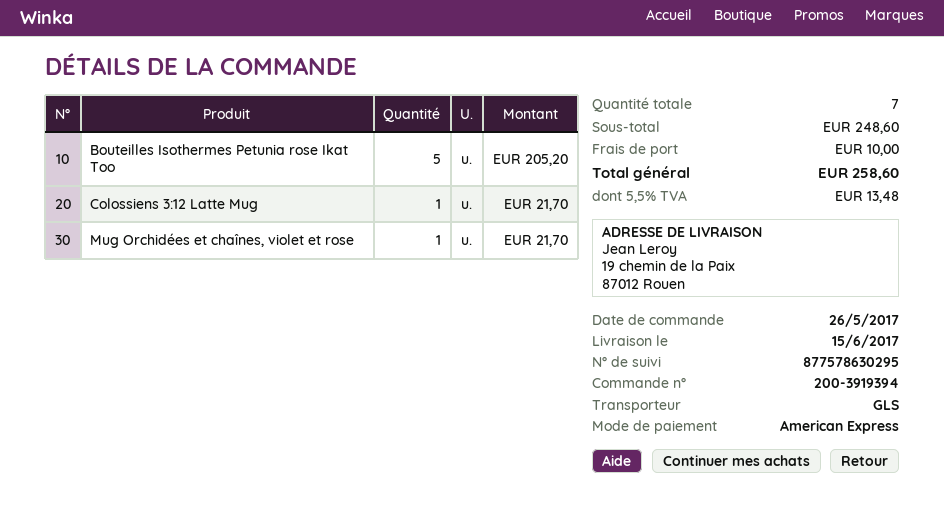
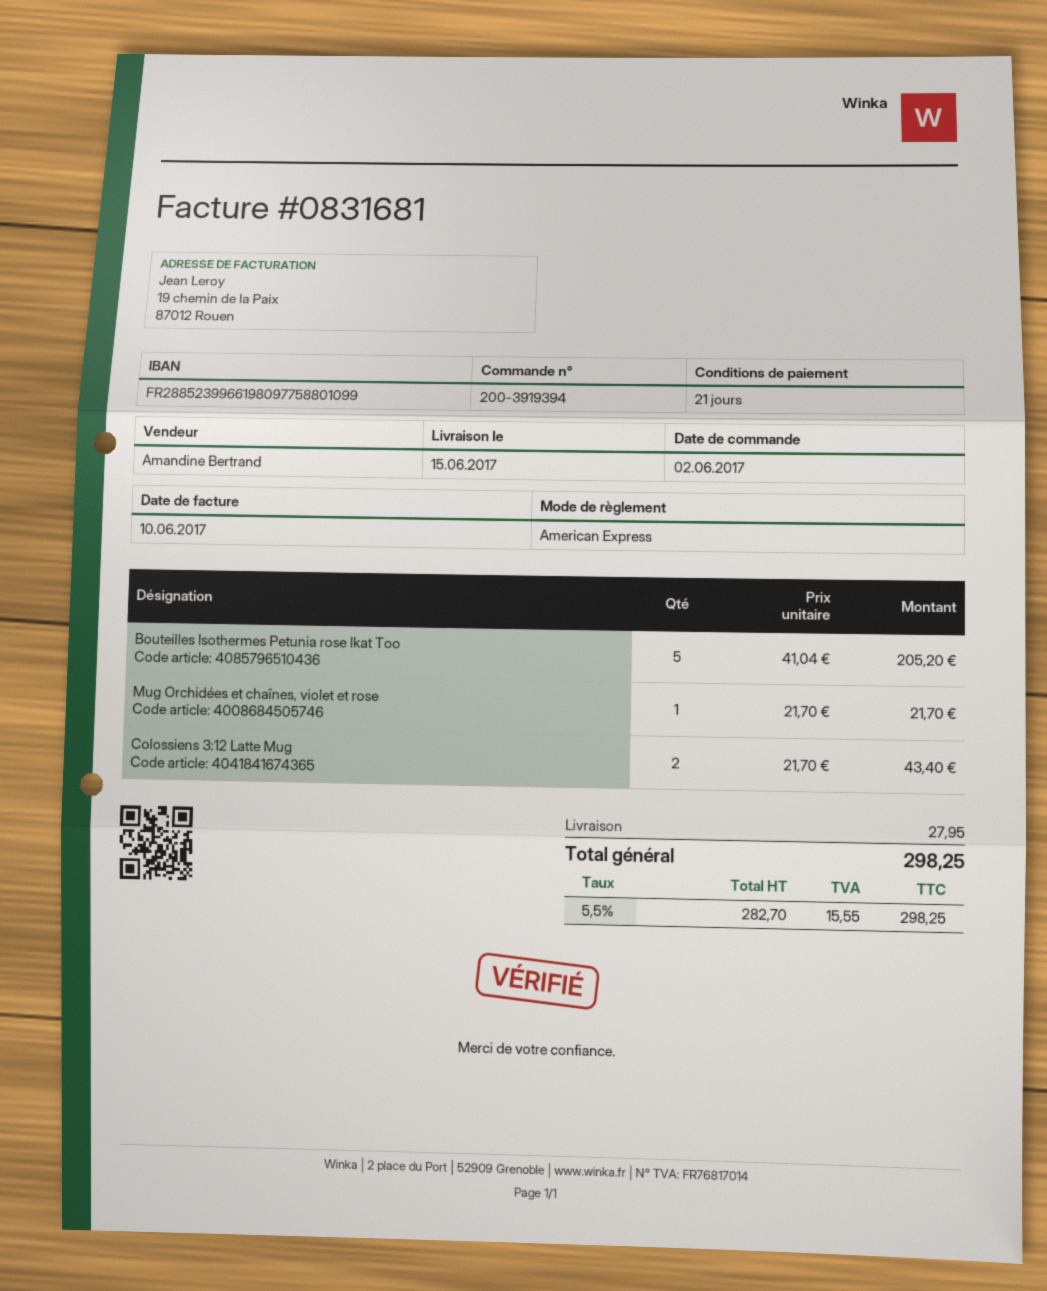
order date: 2017-05-26 -> 2017-06-02
Colossiens 3:12 Latte Mug: 1 for 21.70 -> 2 for 43.40
shipping: 10.00 -> 27.95
tax: 5.5% = 13.48 -> 5.5% = 15.55
total: 258.60 -> 298.25

